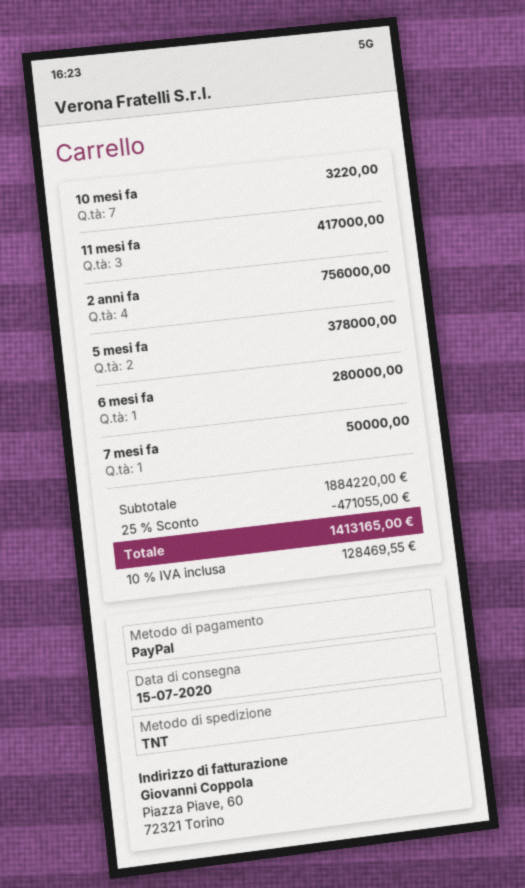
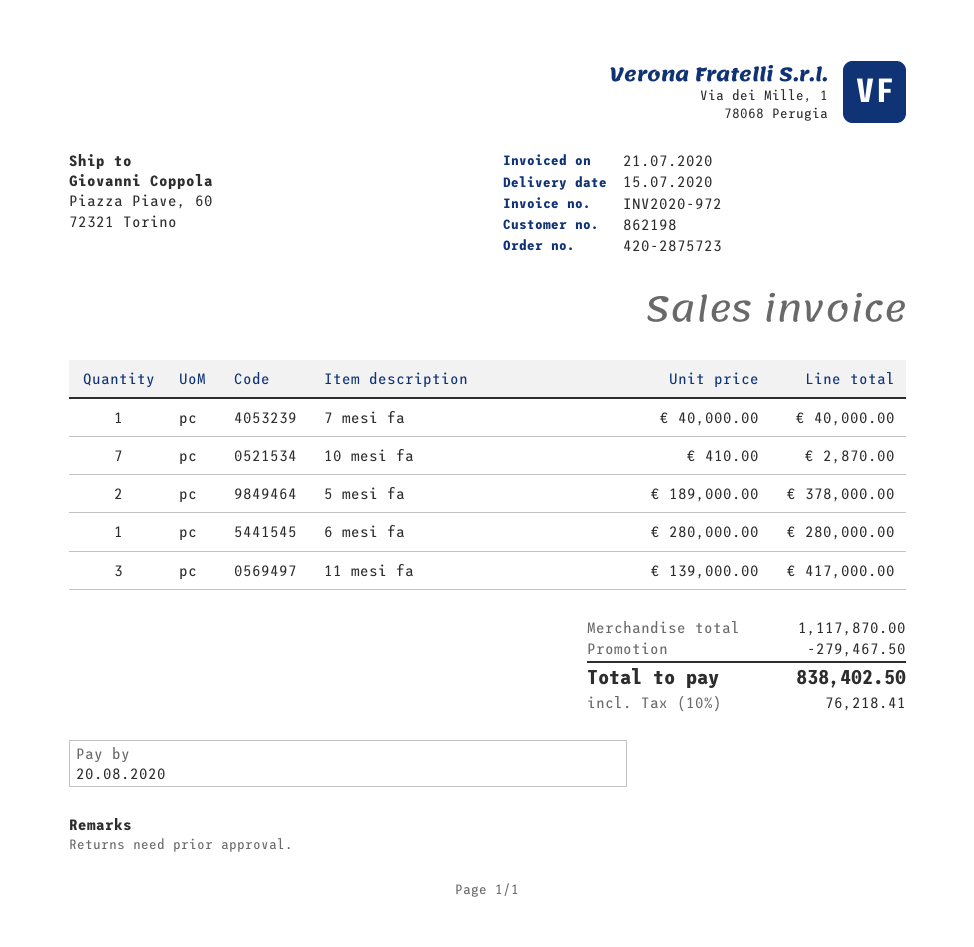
10 mesi fa: 7 for 3220.00 -> 7 for 2870.00
2 anni fa: 4 for 756000.00 -> none
7 mesi fa: 1 for 50000.00 -> 1 for 40000.00
subtotal: 1884220.00 -> 1117870.00
discount: 471055.00 -> 279467.50
tax: 10% = 128469.55 -> 10% = 76218.41
total: 1413165.00 -> 838402.50

